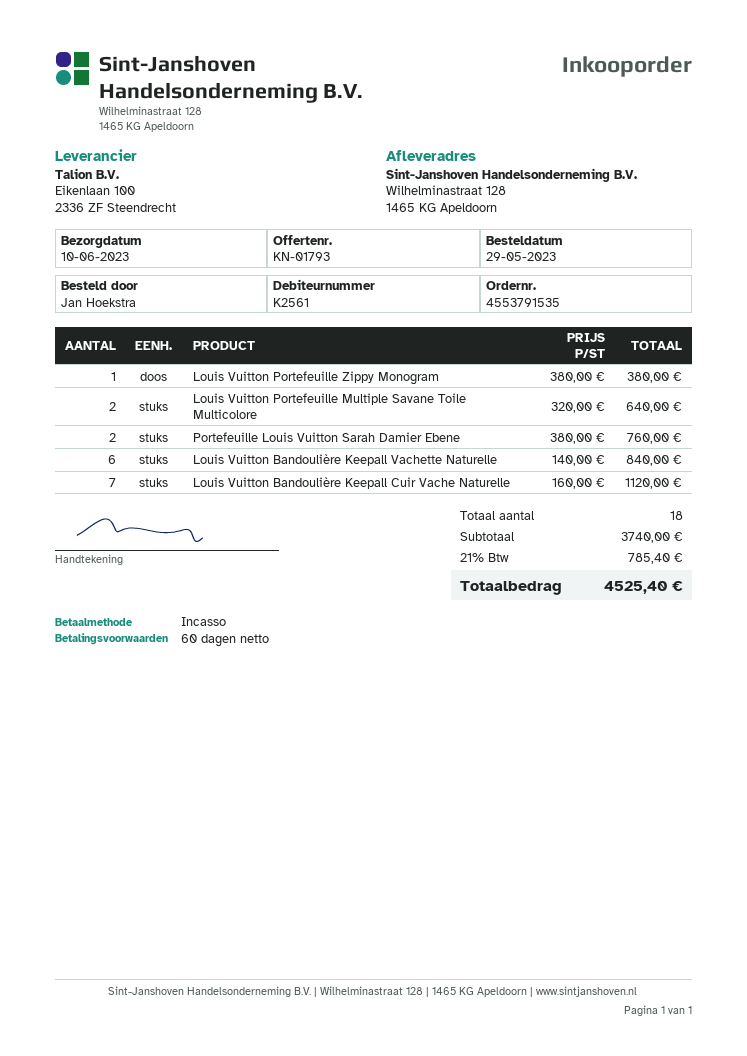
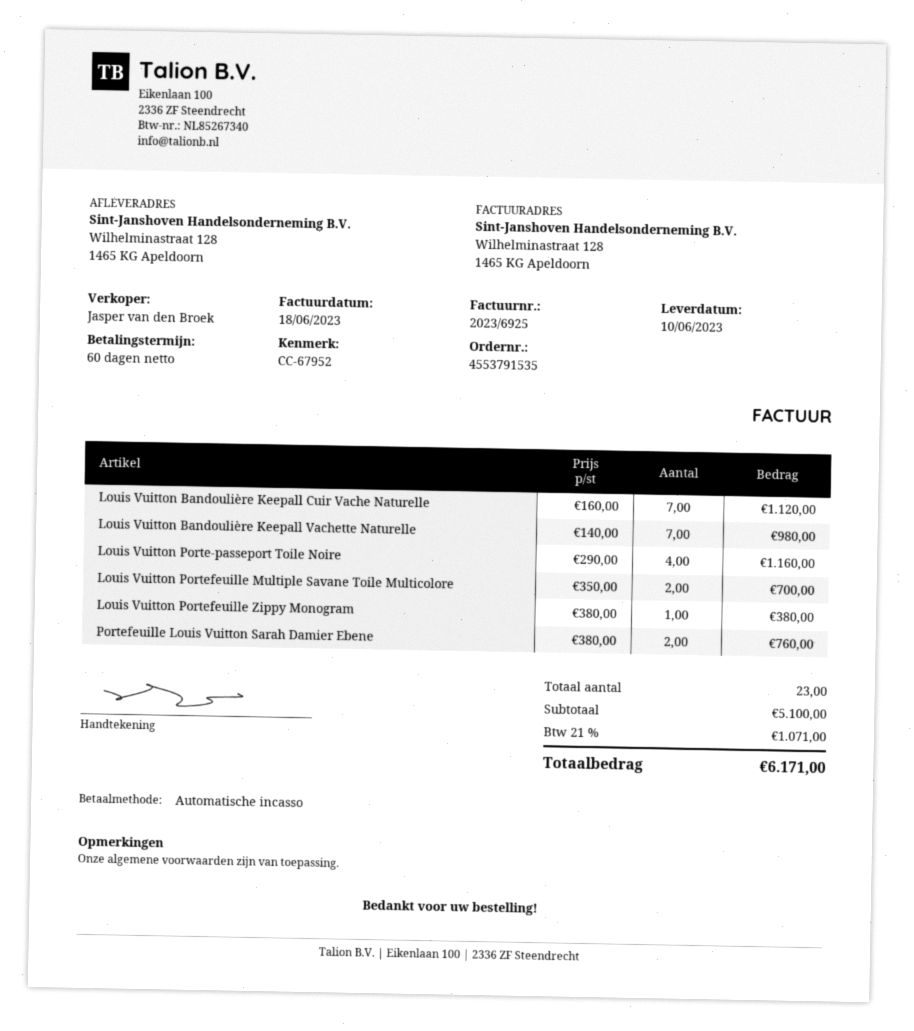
Louis Vuitton Portefeuille Multiple Savane Toile Multicolore: 2 x 320.00 = 640.00 -> 2 x 350.00 = 700.00
Louis Vuitton Bandoulière Keepall Vachette Naturelle: 6 x 140.00 = 840.00 -> 7 x 140.00 = 980.00
Louis Vuitton Porte-passeport Toile Noire: none -> 4 x 290.00 = 1160.00
total quantity: 18 -> 23
subtotal: 3740.00 -> 5100.00
tax: 21% = 785.40 -> 21% = 1071.00
total: 4525.40 -> 6171.00

